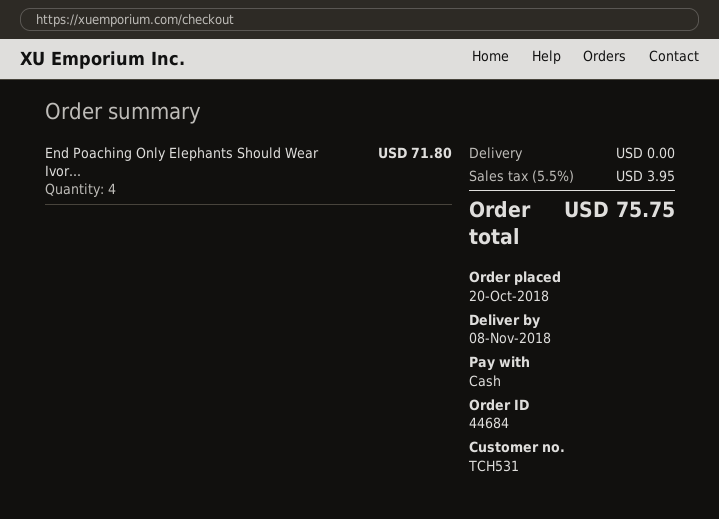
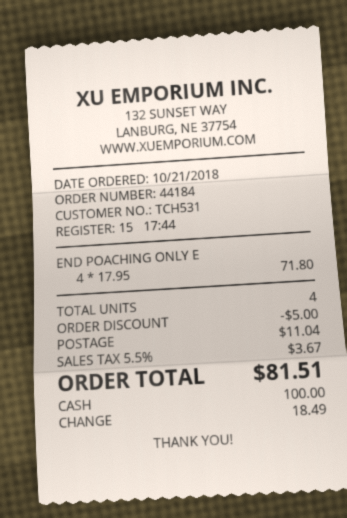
order number: 44684 -> 44184
order date: 2018-10-20 -> 2018-10-21
discount: none -> 5.00
shipping: 0.00 -> 11.04
tax: 5.5% = 3.95 -> 5.5% = 3.67
total: 75.75 -> 81.51

